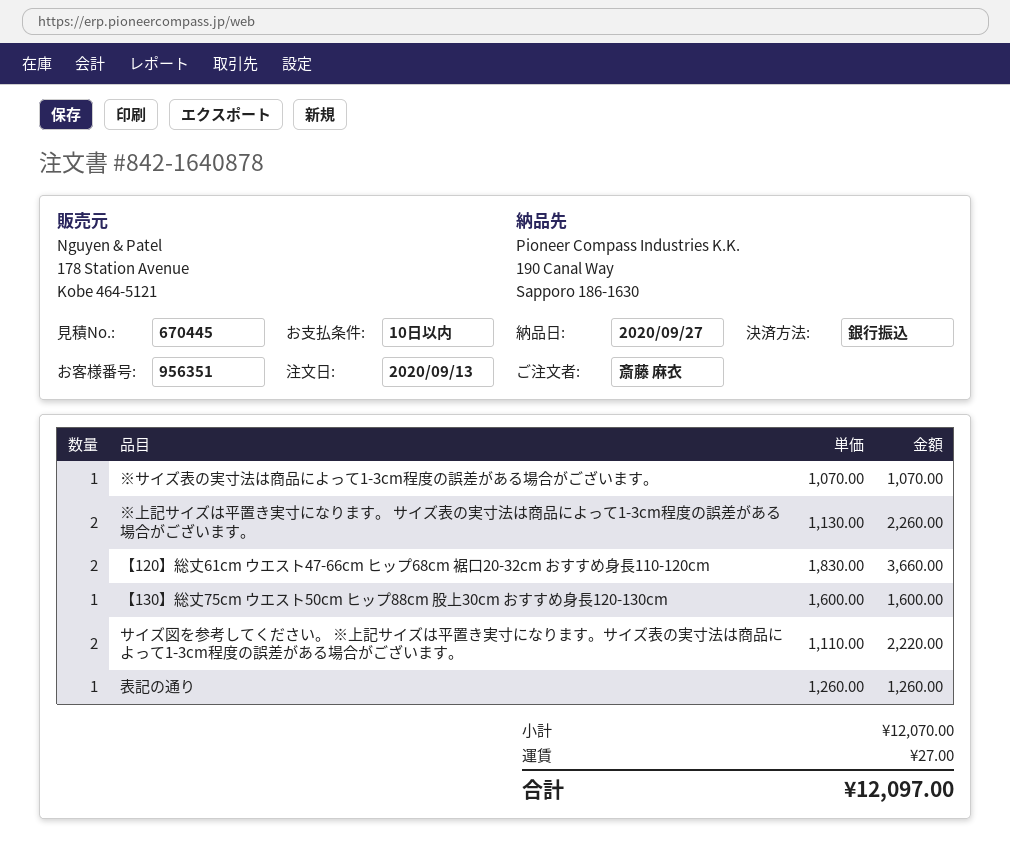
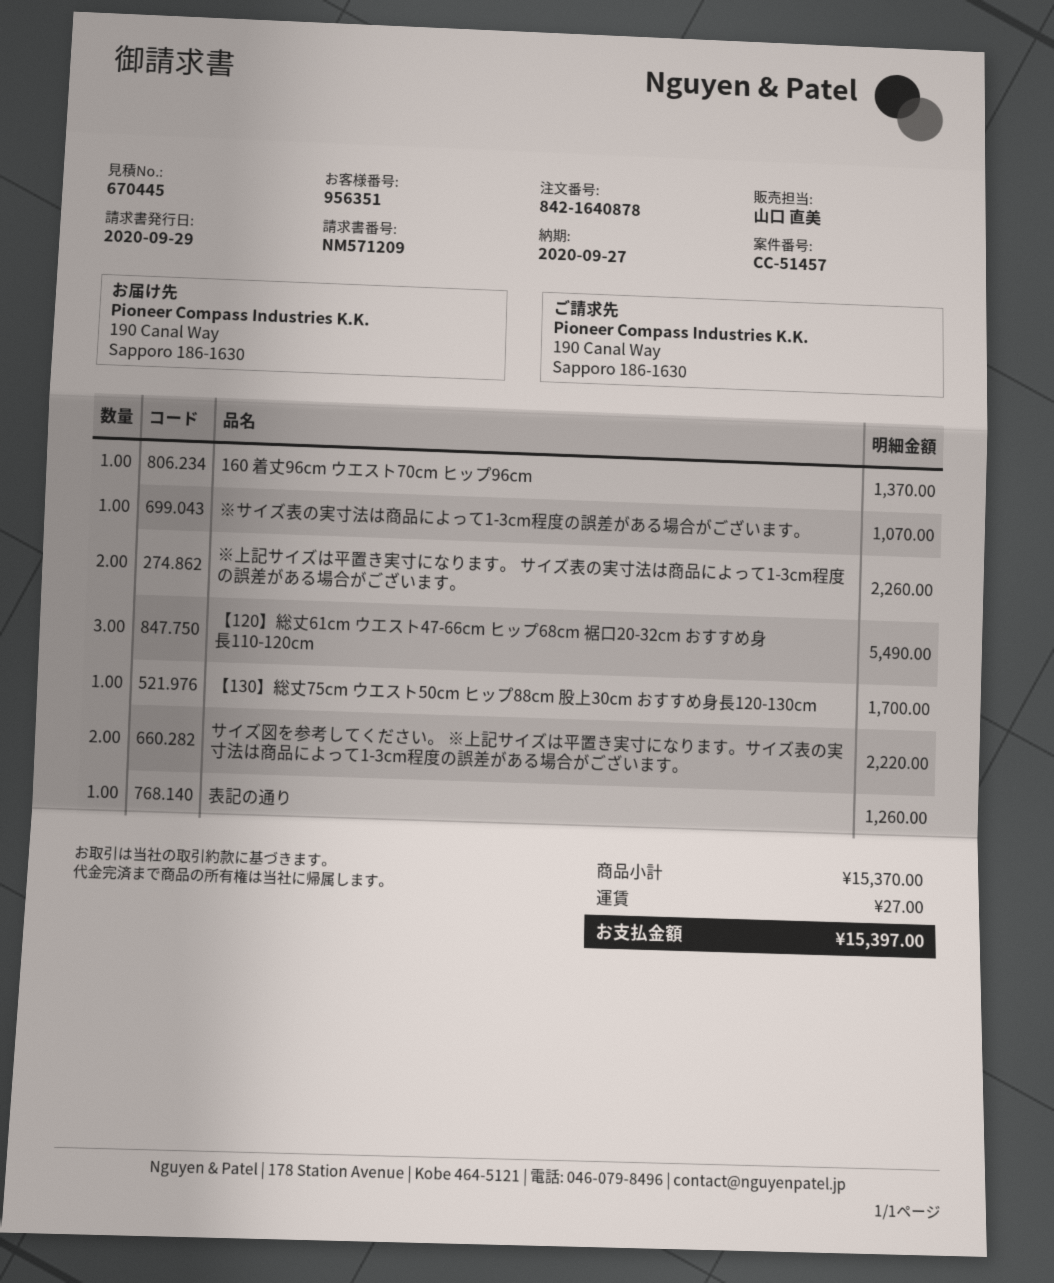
【120】総丈61cm ウエスト47-66cm ヒップ68cm 裾口20-32cm おすすめ身長110-120cm: 2 for 3660.00 -> 3 for 5490.00
【130】総丈75cm ウエスト50cm ヒップ88cm 股上30cm おすすめ身長120-130cm: 1 for 1600.00 -> 1 for 1700.00
160 着丈96cm ウエスト70cm ヒップ96cm: none -> 1 for 1370.00
subtotal: 12070.00 -> 15370.00
total: 12097.00 -> 15397.00

